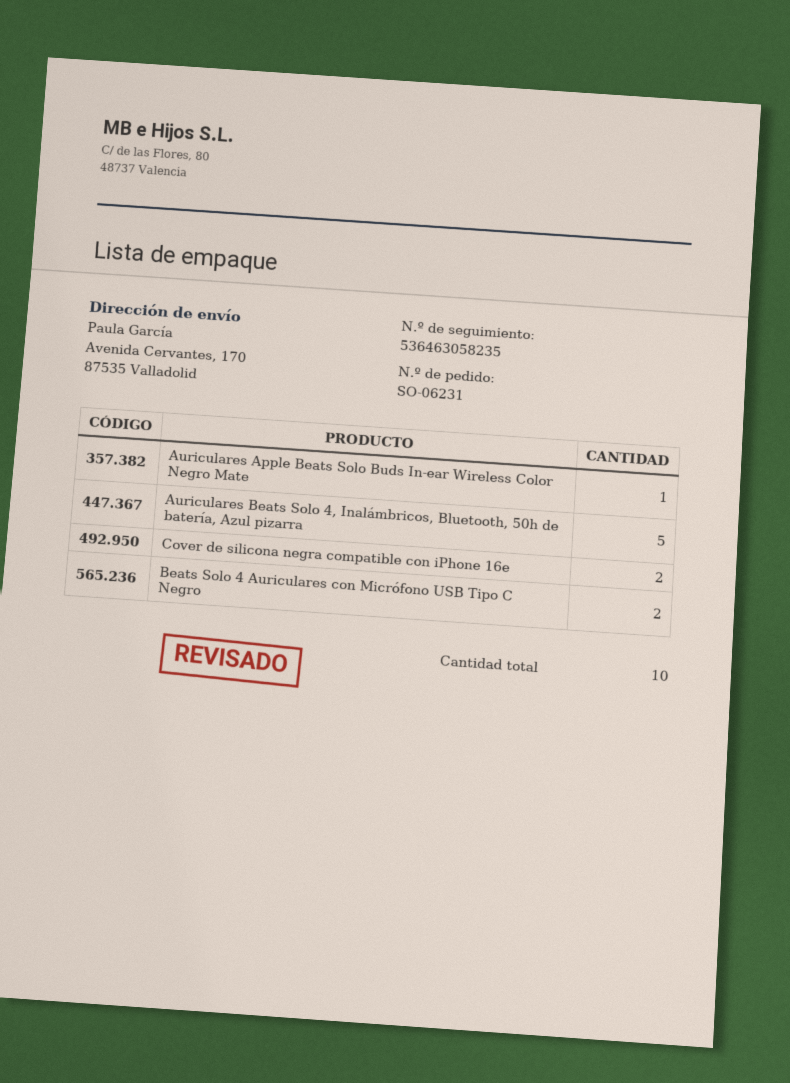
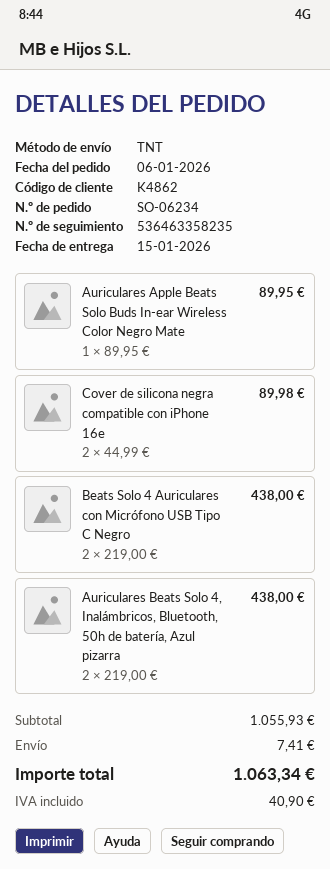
order number: SO-06231 -> SO-06234
tracking number: 536463058235 -> 536463358235
Auriculares Beats Solo 4, Inalámbricos, Bluetooth, 50h de batería, Azul pizarra: 5 -> 2

